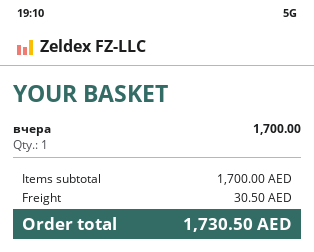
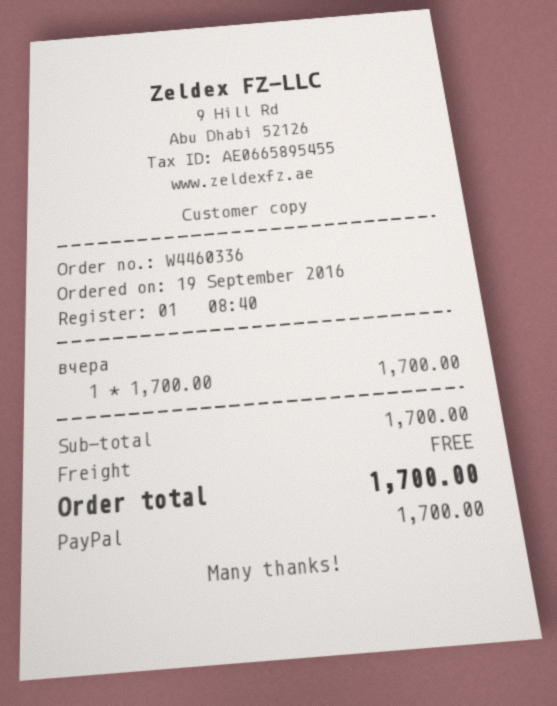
shipping: 30.50 -> 0.00
total: 1730.50 -> 1700.00

